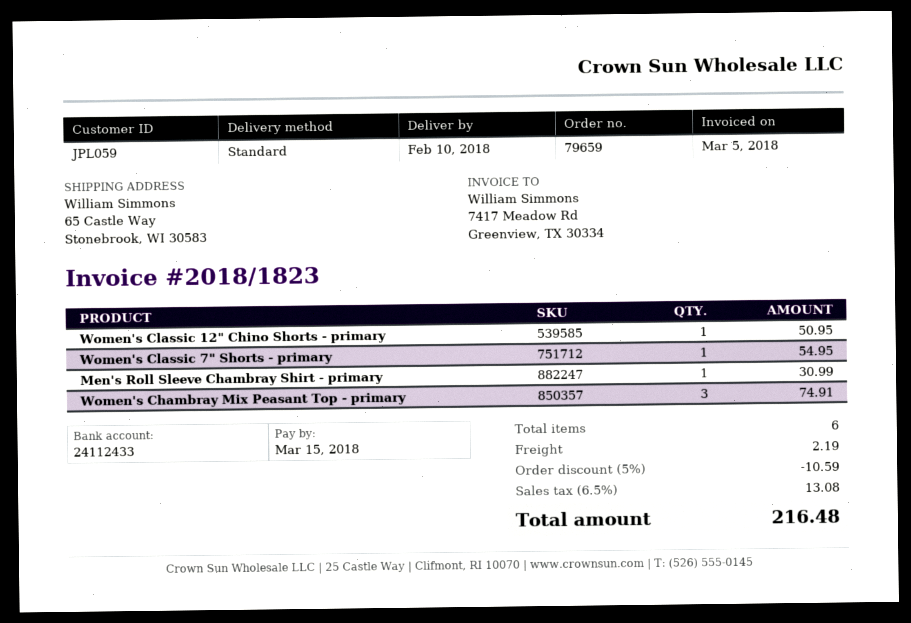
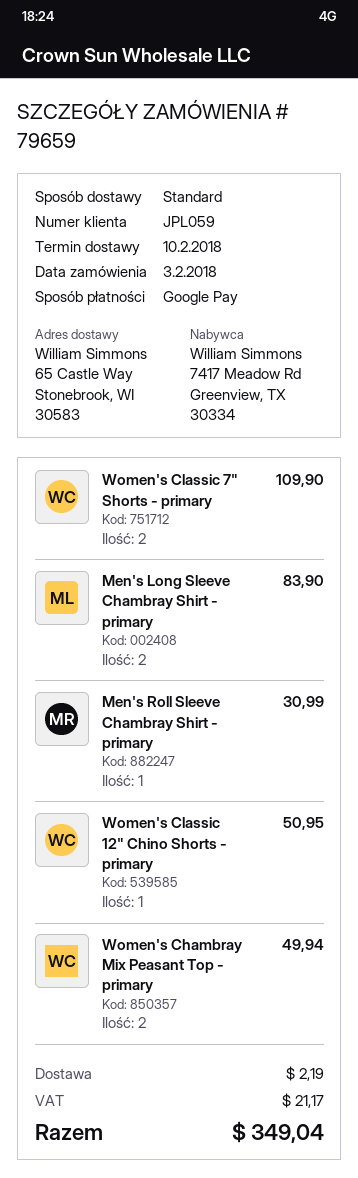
Women's Classic 7" Shorts - primary: 1 for 54.95 -> 2 for 109.90
Women's Chambray Mix Peasant Top - primary: 3 for 74.91 -> 2 for 49.94
Men's Long Sleeve Chambray Shirt - primary: none -> 2 for 83.90
discount: 5% = 10.59 -> none
tax: 13.08 -> 21.17
total: 216.48 -> 349.04

